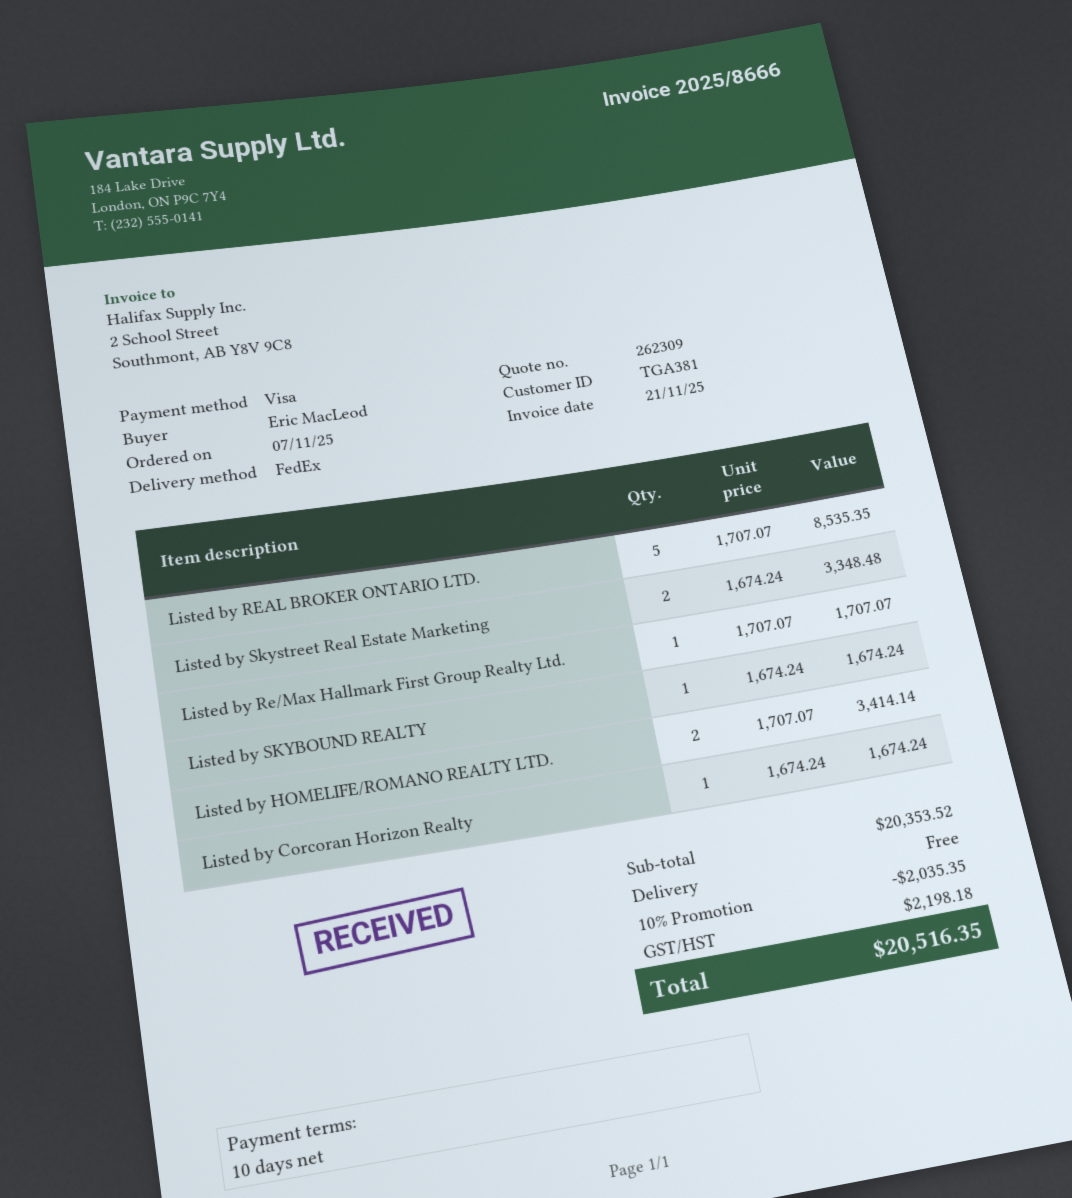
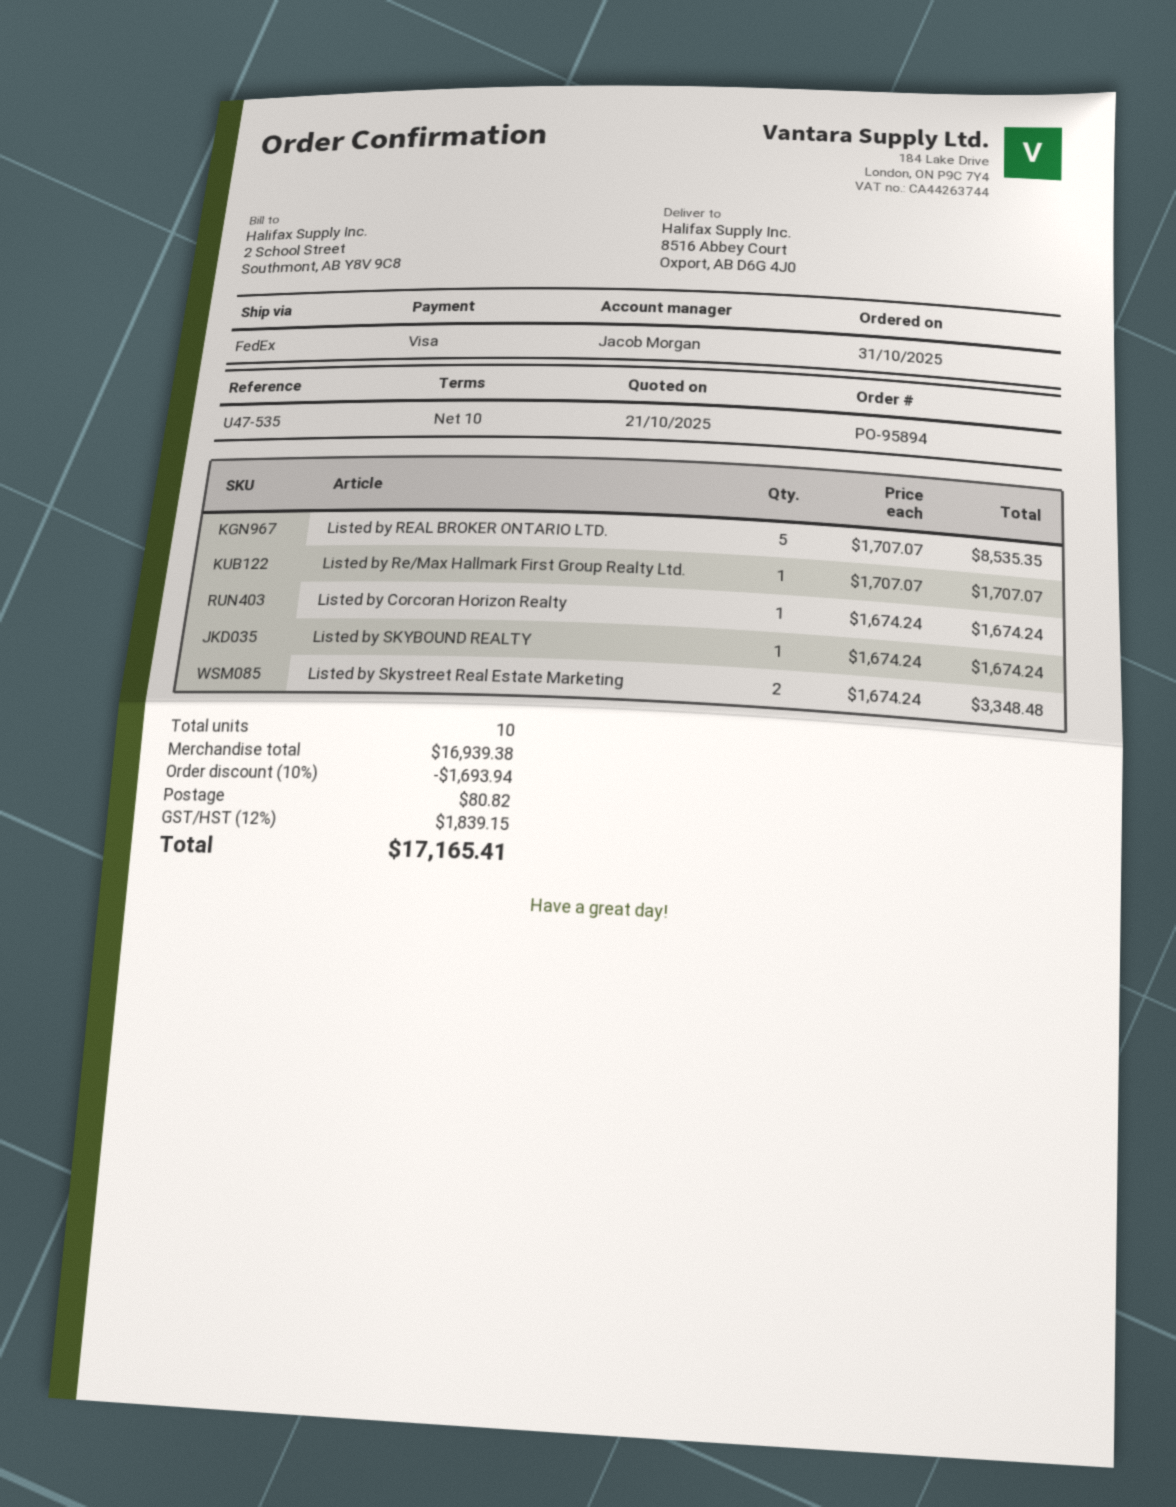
order date: 2025-11-07 -> 2025-10-31
Listed by HOMELIFE/ROMANO REALTY LTD.: 2 x 1707.07 = 3414.14 -> none
subtotal: 20353.52 -> 16939.38
discount: 10% = 2035.35 -> 10% = 1693.94
shipping: 0.00 -> 80.82
tax: 2198.18 -> 1839.15
total: 20516.35 -> 17165.41

